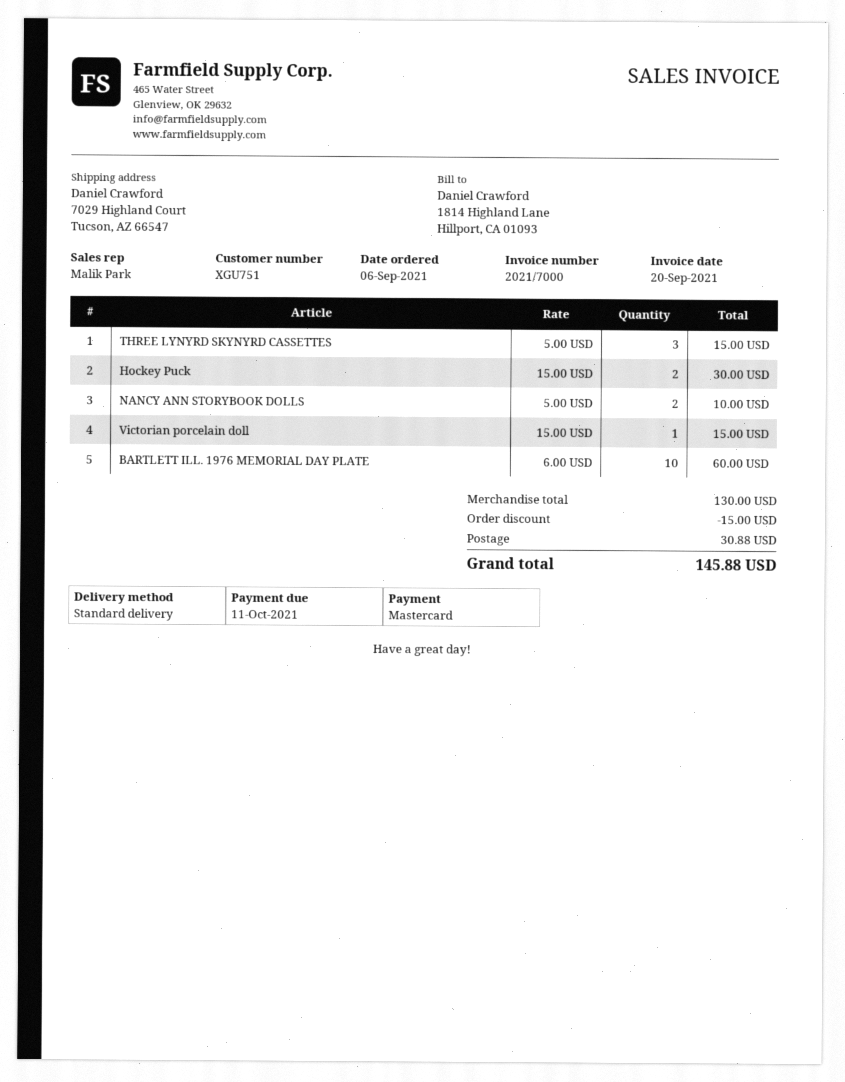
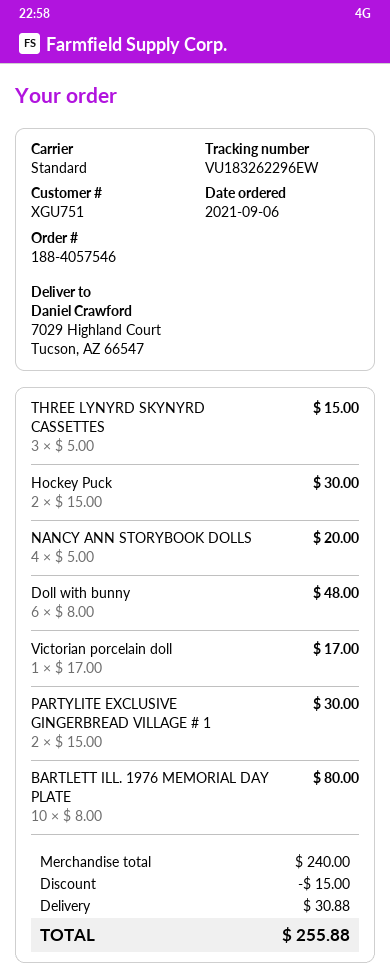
NANCY ANN STORYBOOK DOLLS: 2 x 5.00 = 10.00 -> 4 x 5.00 = 20.00
Victorian porcelain doll: 1 x 15.00 = 15.00 -> 1 x 17.00 = 17.00
BARTLETT ILL. 1976 MEMORIAL DAY PLATE: 10 x 6.00 = 60.00 -> 10 x 8.00 = 80.00
Doll with bunny: none -> 6 x 8.00 = 48.00
PARTYLITE EXCLUSIVE GINGERBREAD VILLAGE # 1: none -> 2 x 15.00 = 30.00
subtotal: 130.00 -> 240.00
total: 145.88 -> 255.88

